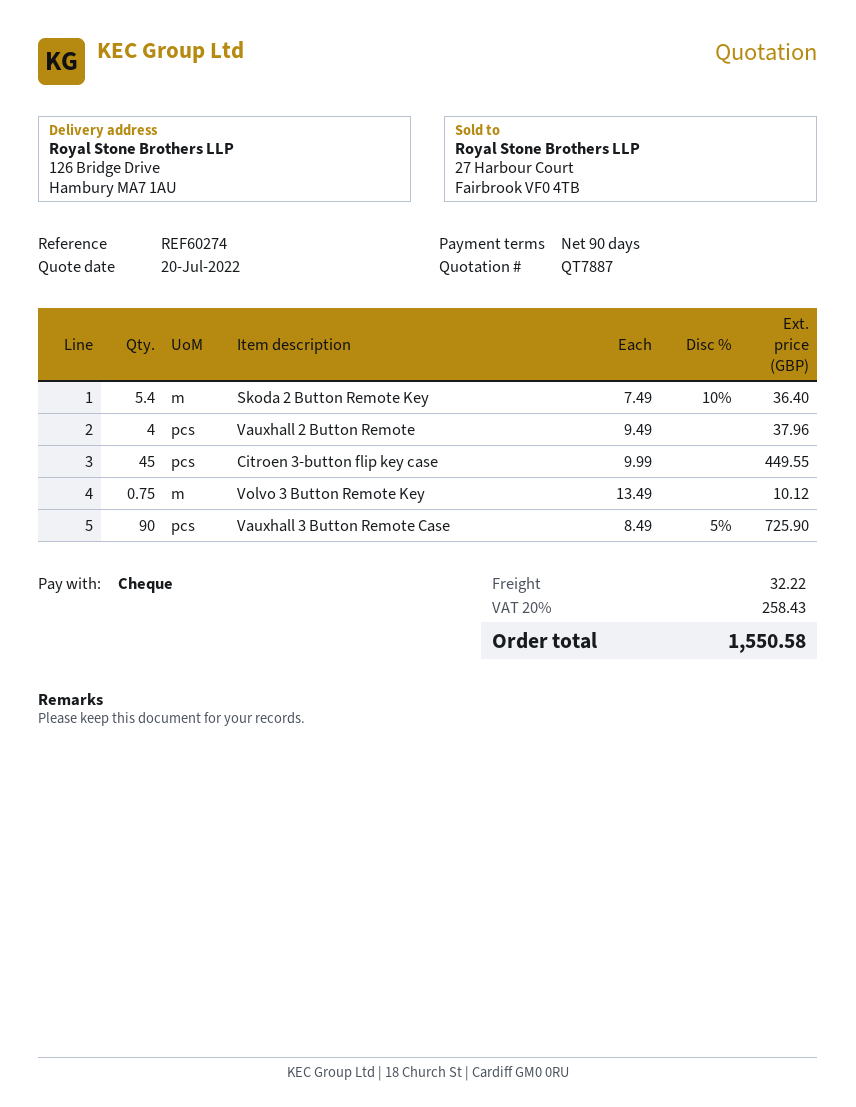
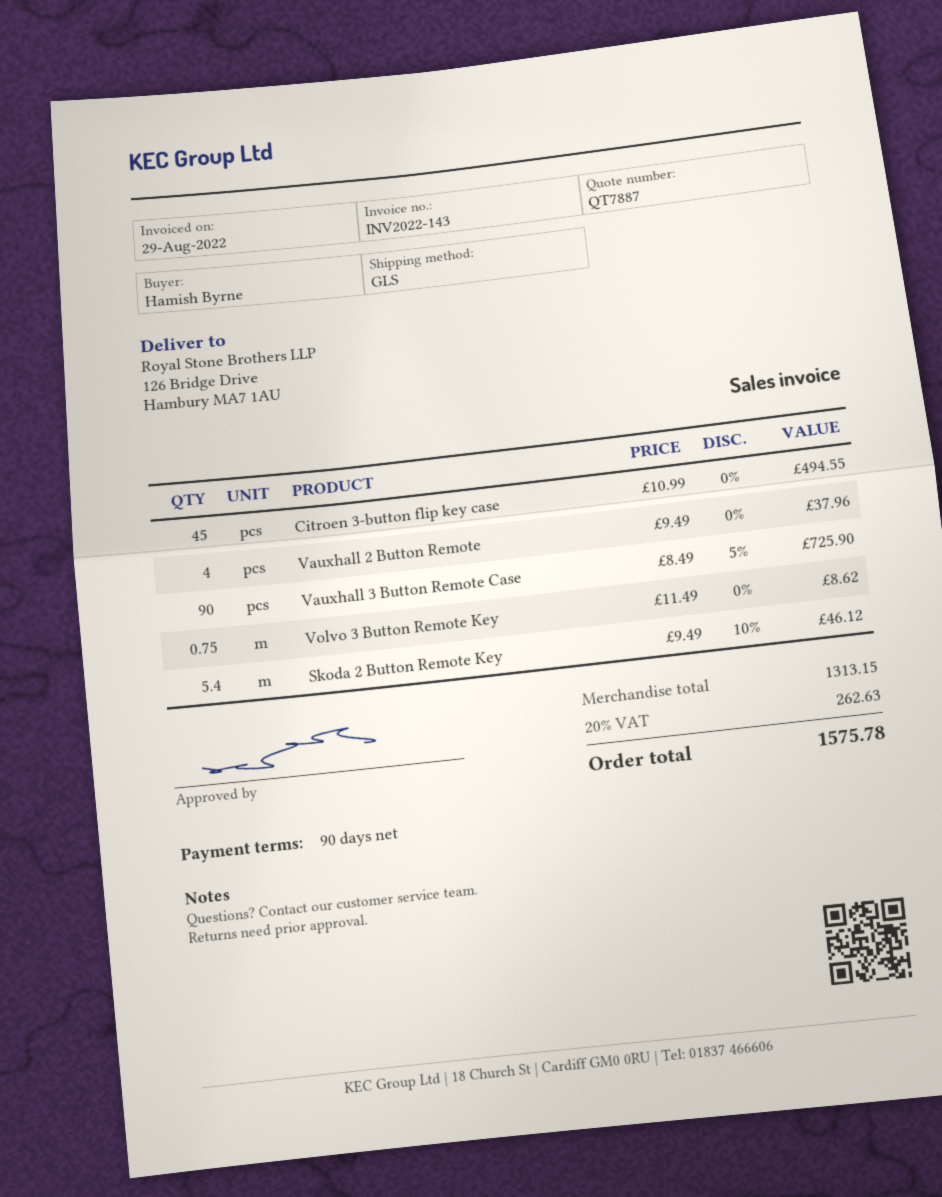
Skoda 2 Button Remote Key: 5.4 x 7.49 - 10% = 36.40 -> 5.4 x 9.49 - 10% = 46.12
Citroen 3-button flip key case: 45 x 9.99 = 449.55 -> 45 x 10.99 = 494.55
Volvo 3 Button Remote Key: 0.75 x 13.49 = 10.12 -> 0.75 x 11.49 = 8.62
shipping: 32.22 -> none
tax: 20% = 258.43 -> 20% = 262.63
total: 1550.58 -> 1575.78

